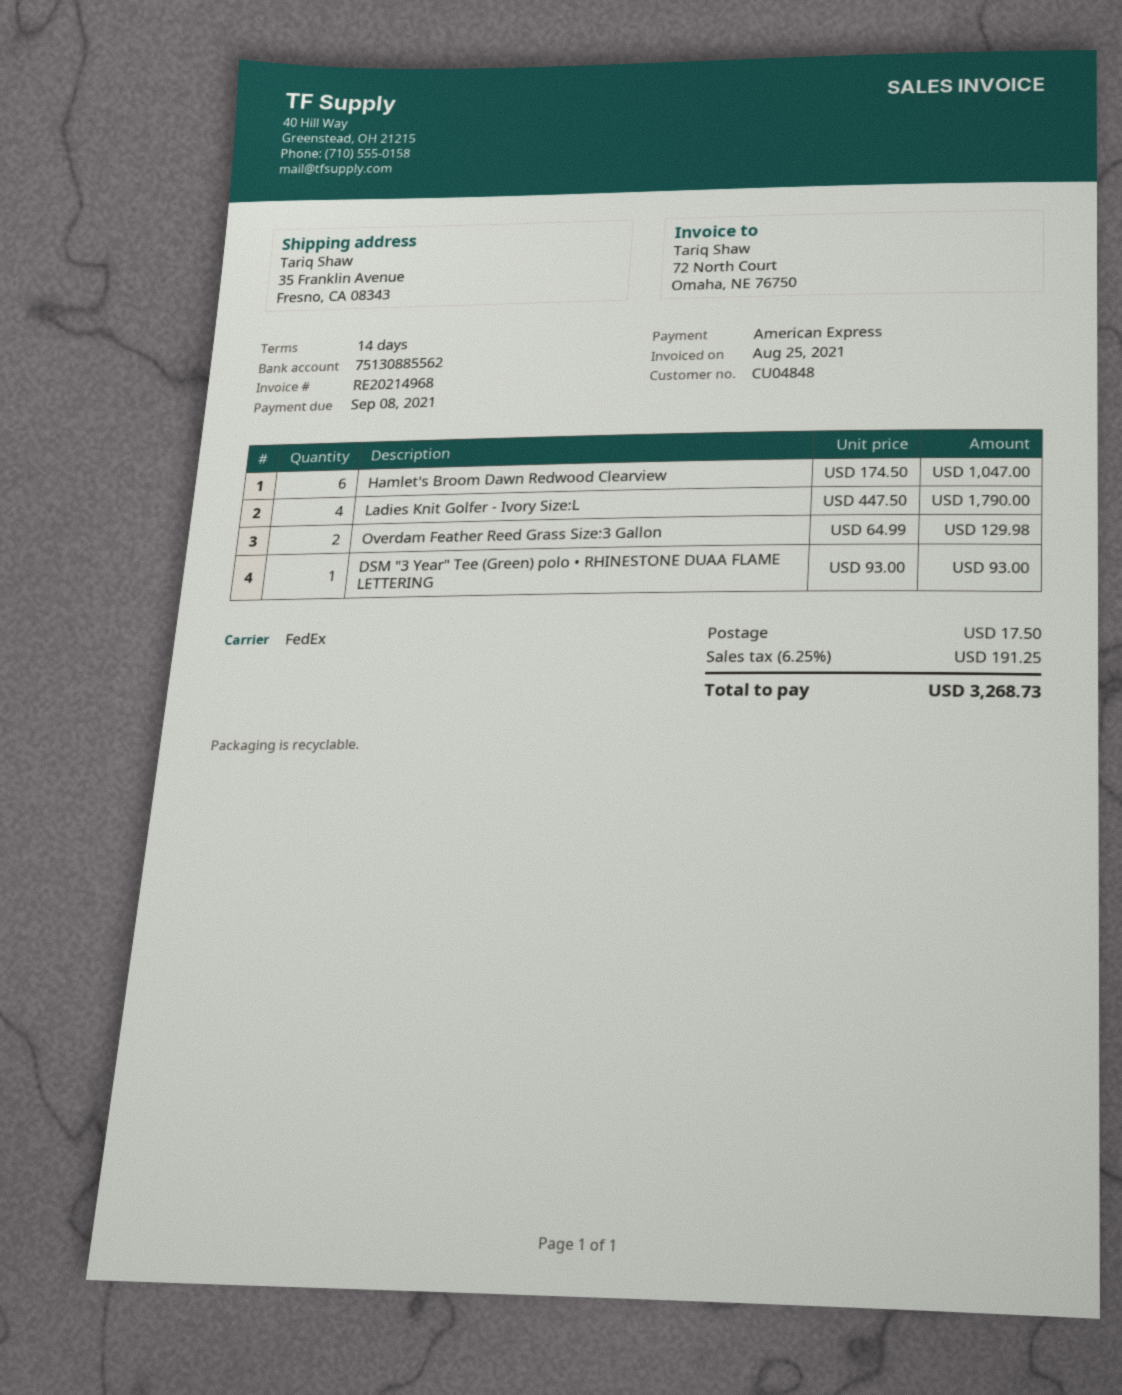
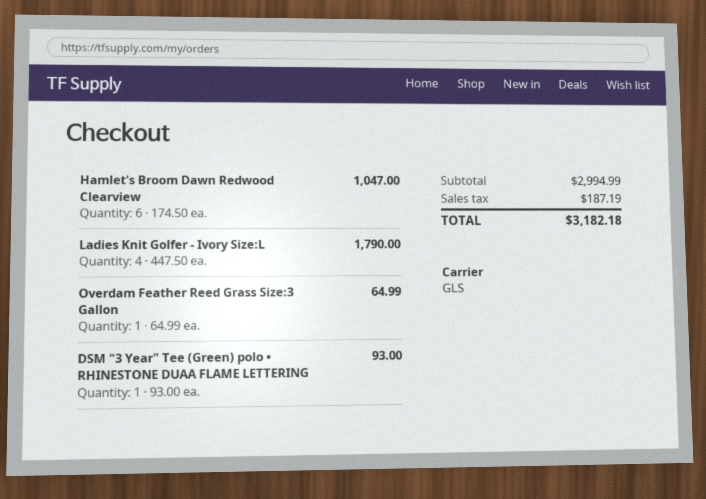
shipping method: FedEx -> GLS
Overdam Feather Reed Grass Size:3 Gallon: 2 x 64.99 = 129.98 -> 1 x 64.99 = 64.99
shipping: 17.50 -> none
tax: 191.25 -> 187.19
total: 3268.73 -> 3182.18

